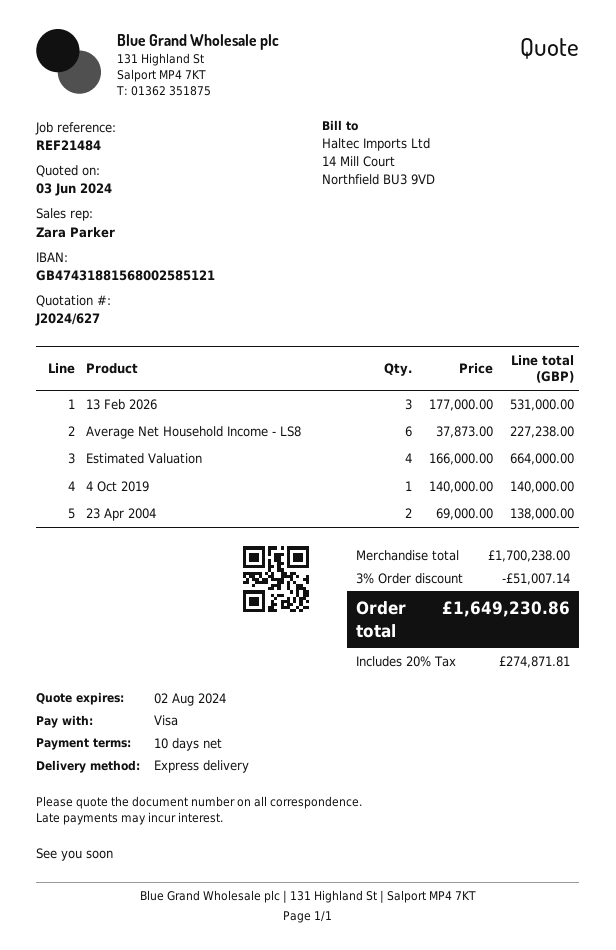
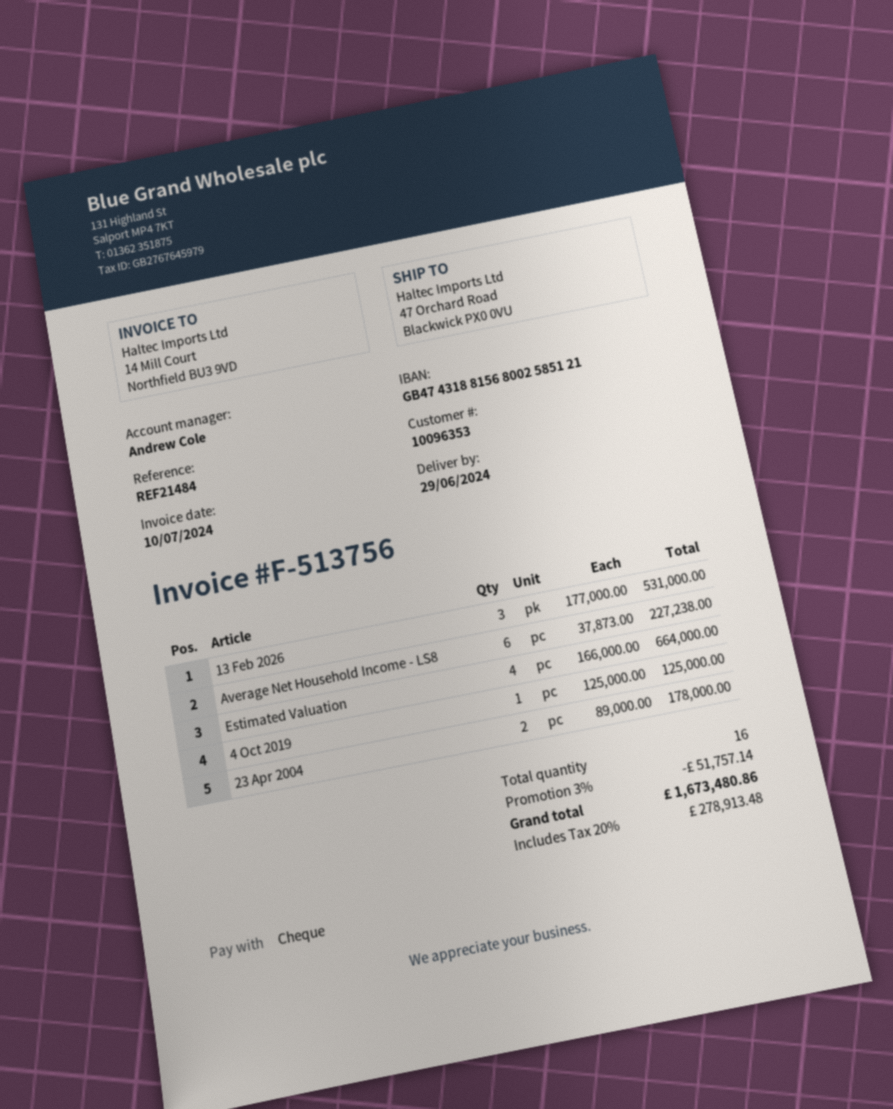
sales rep: Zara Parker -> Andrew Cole
payment method: Visa -> cheque
4 Oct 2019: 1 x 140000.00 = 140000.00 -> 1 x 125000.00 = 125000.00
23 Apr 2004: 2 x 69000.00 = 138000.00 -> 2 x 89000.00 = 178000.00
discount: 3% = 51007.14 -> 3% = 51757.14
tax: 20% = 274871.81 -> 20% = 278913.48
total: 1649230.86 -> 1673480.86

